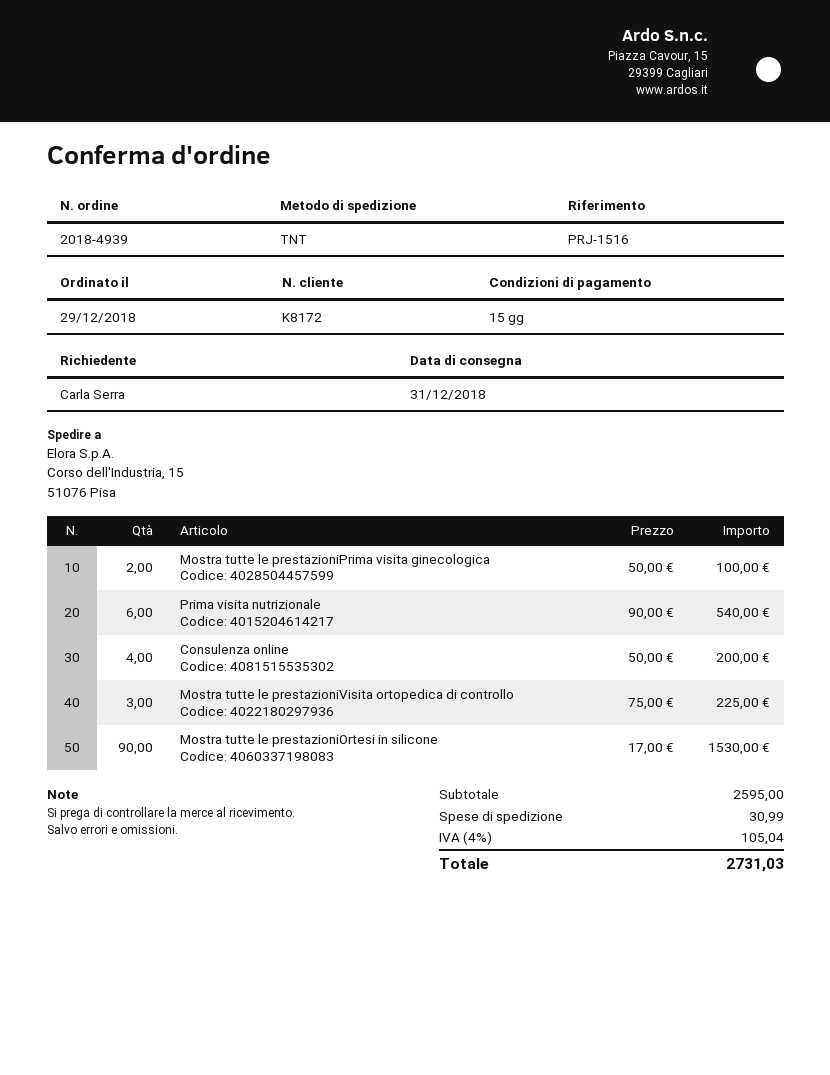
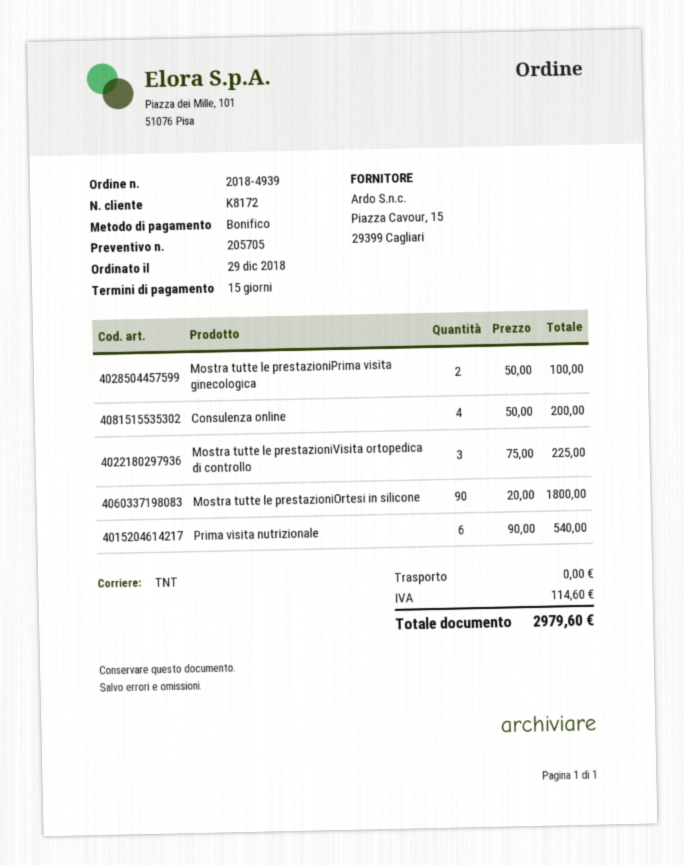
Mostra tutte le prestazioniOrtesi in silicone: 90 x 17.00 = 1530.00 -> 90 x 20.00 = 1800.00
shipping: 30.99 -> 0.00
tax: 105.04 -> 114.60
total: 2731.03 -> 2979.60

